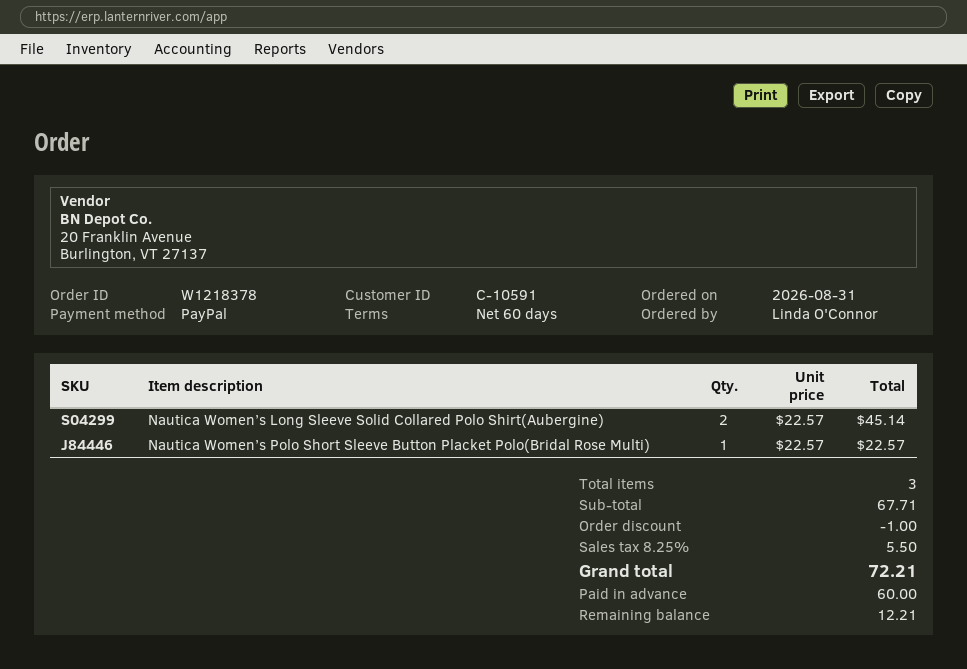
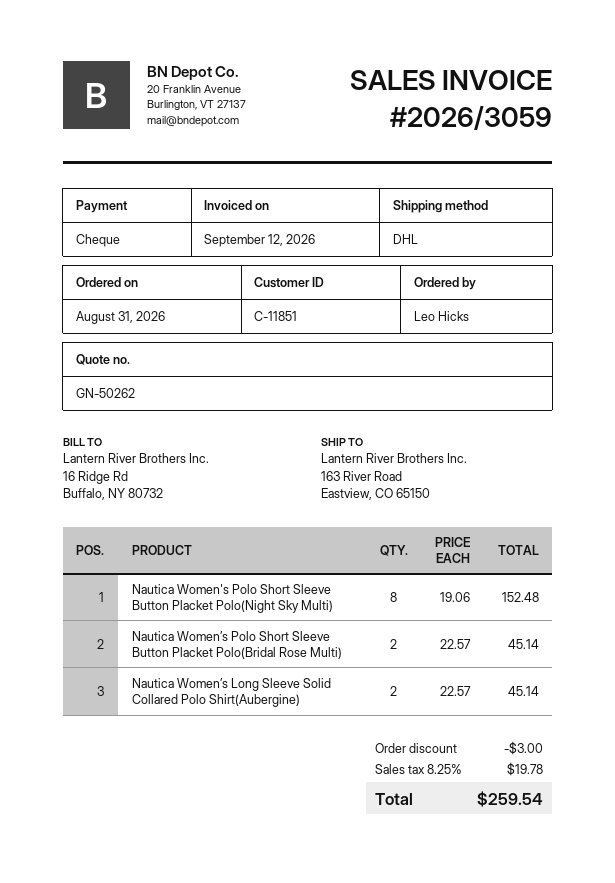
customer number: C-10591 -> C-11851
ordered by: Linda O'Connor -> Leo Hicks
payment method: PayPal -> cheque
Nautica Women’s Polo Short Sleeve Button Placket Polo(Bridal Rose Multi): 1 x 22.57 = 22.57 -> 2 x 22.57 = 45.14
Nautica Women's Polo Short Sleeve Button Placket Polo(Night Sky Multi): none -> 8 x 19.06 = 152.48
discount: 1.00 -> 3.00
tax: 8.25% = 5.50 -> 8.25% = 19.78
total: 72.21 -> 259.54

